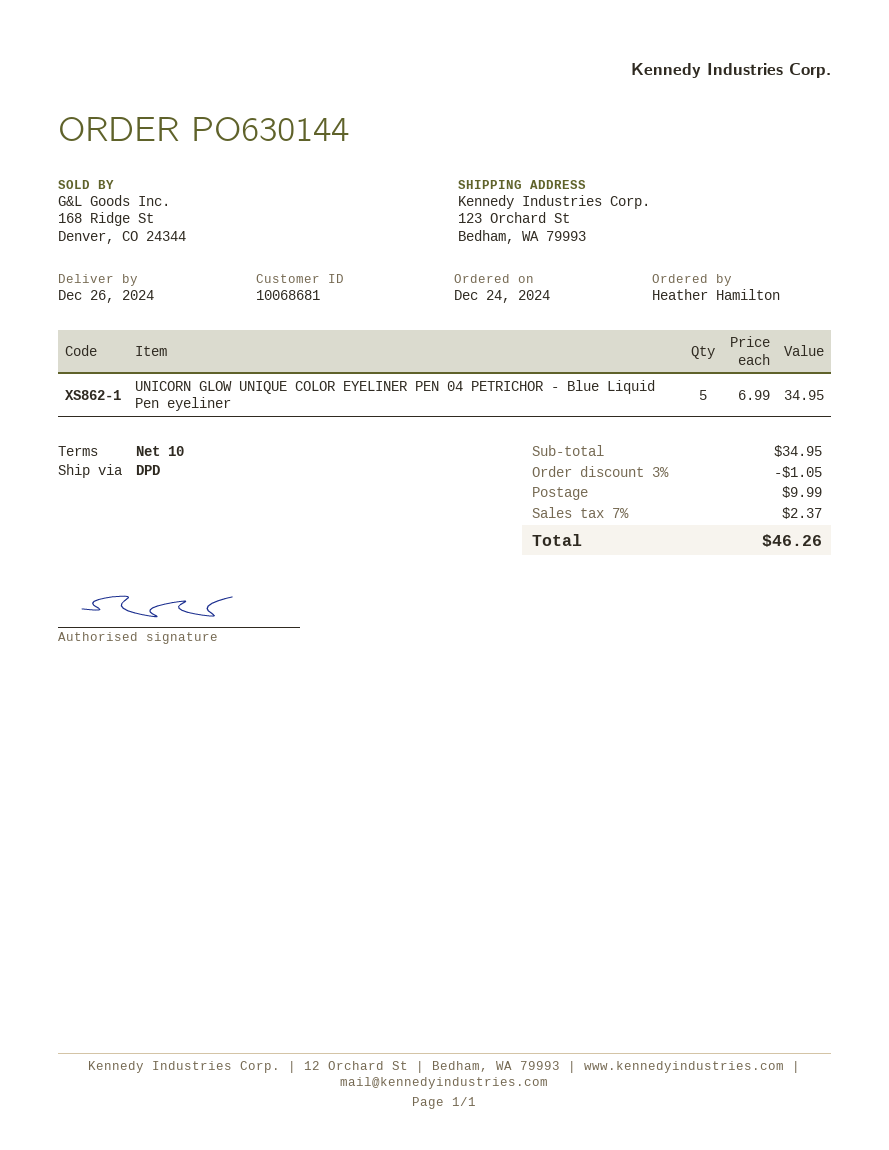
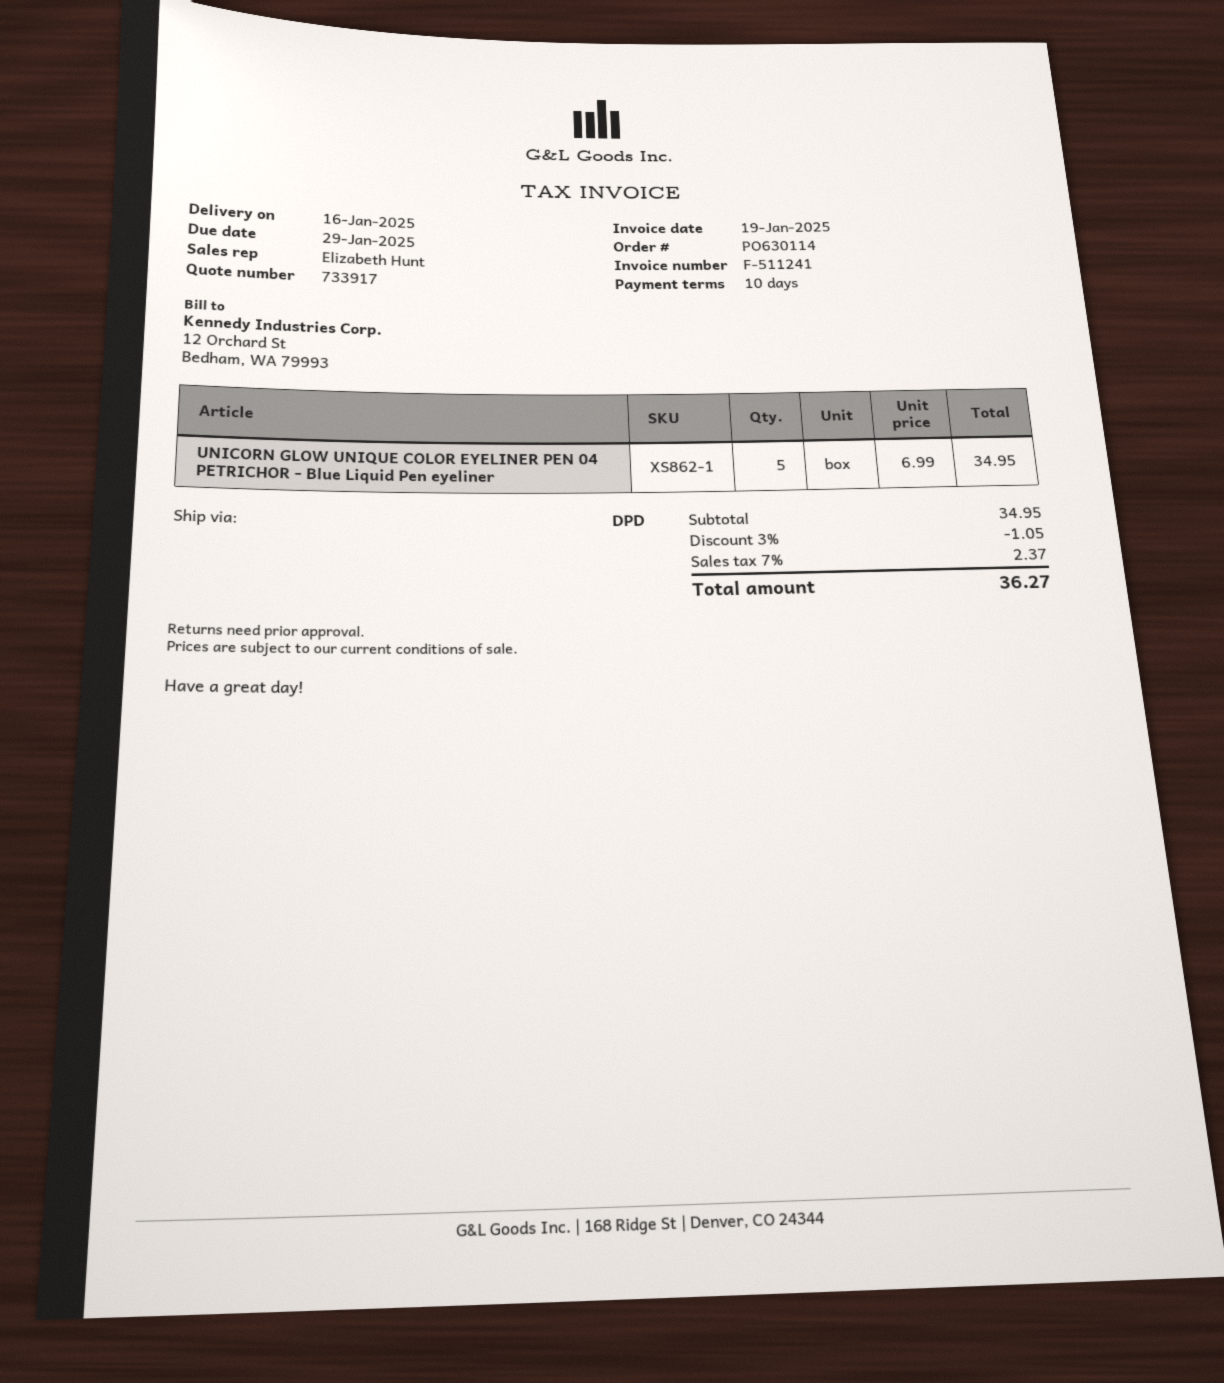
order number: PO630144 -> PO630114
delivery date: 2024-12-26 -> 2025-01-16
shipping: 9.99 -> none
total: 46.26 -> 36.27

